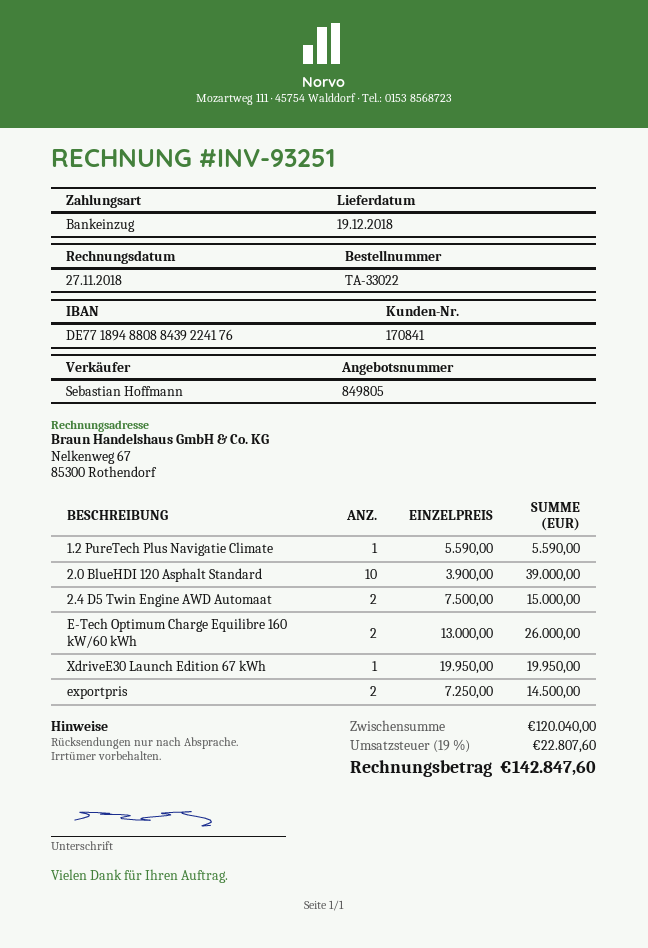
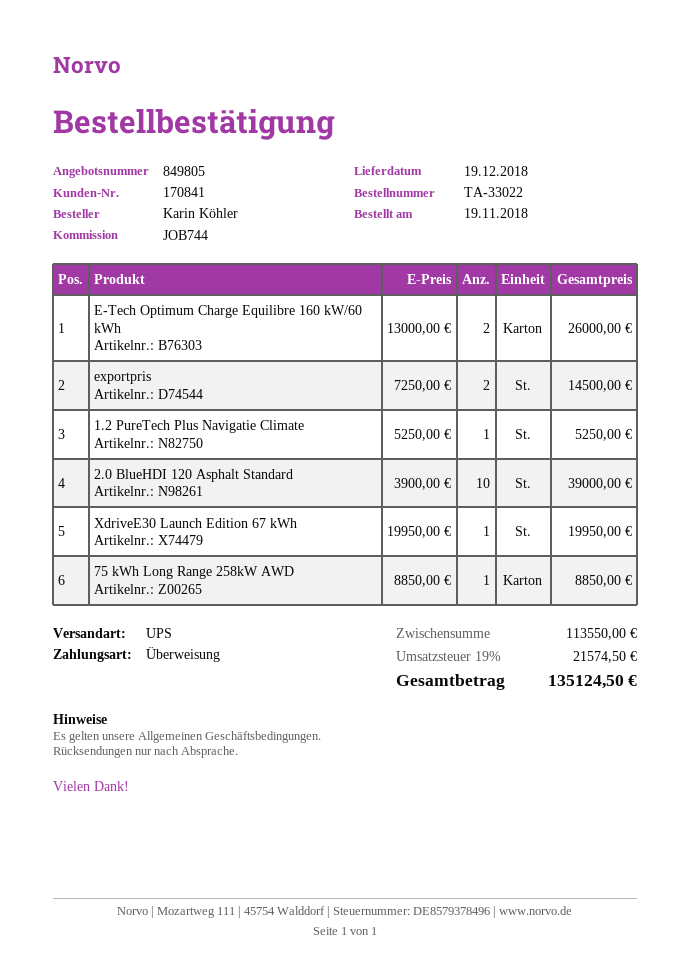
payment method: direct debit -> bank transfer
1.2 PureTech Plus Navigatie Climate: 1 x 5590.00 = 5590.00 -> 1 x 5250.00 = 5250.00
2.4 D5 Twin Engine AWD Automaat: 2 x 7500.00 = 15000.00 -> none
75 kWh Long Range 258kW AWD: none -> 1 x 8850.00 = 8850.00
subtotal: 120040.00 -> 113550.00
tax: 19% = 22807.60 -> 19% = 21574.50
total: 142847.60 -> 135124.50

